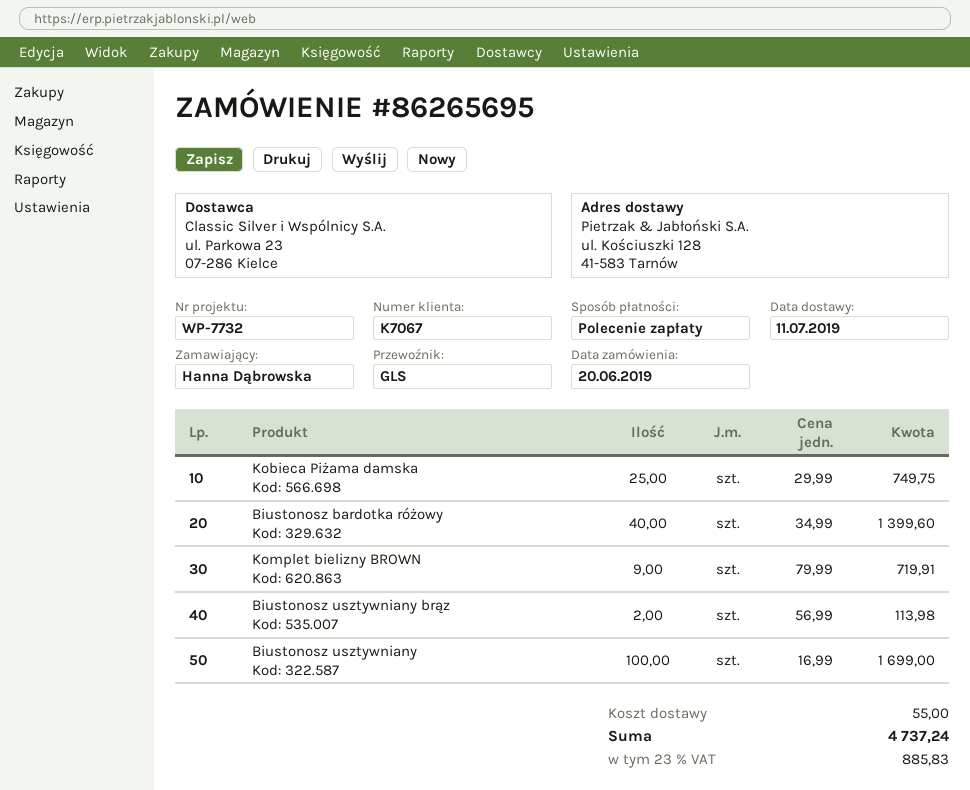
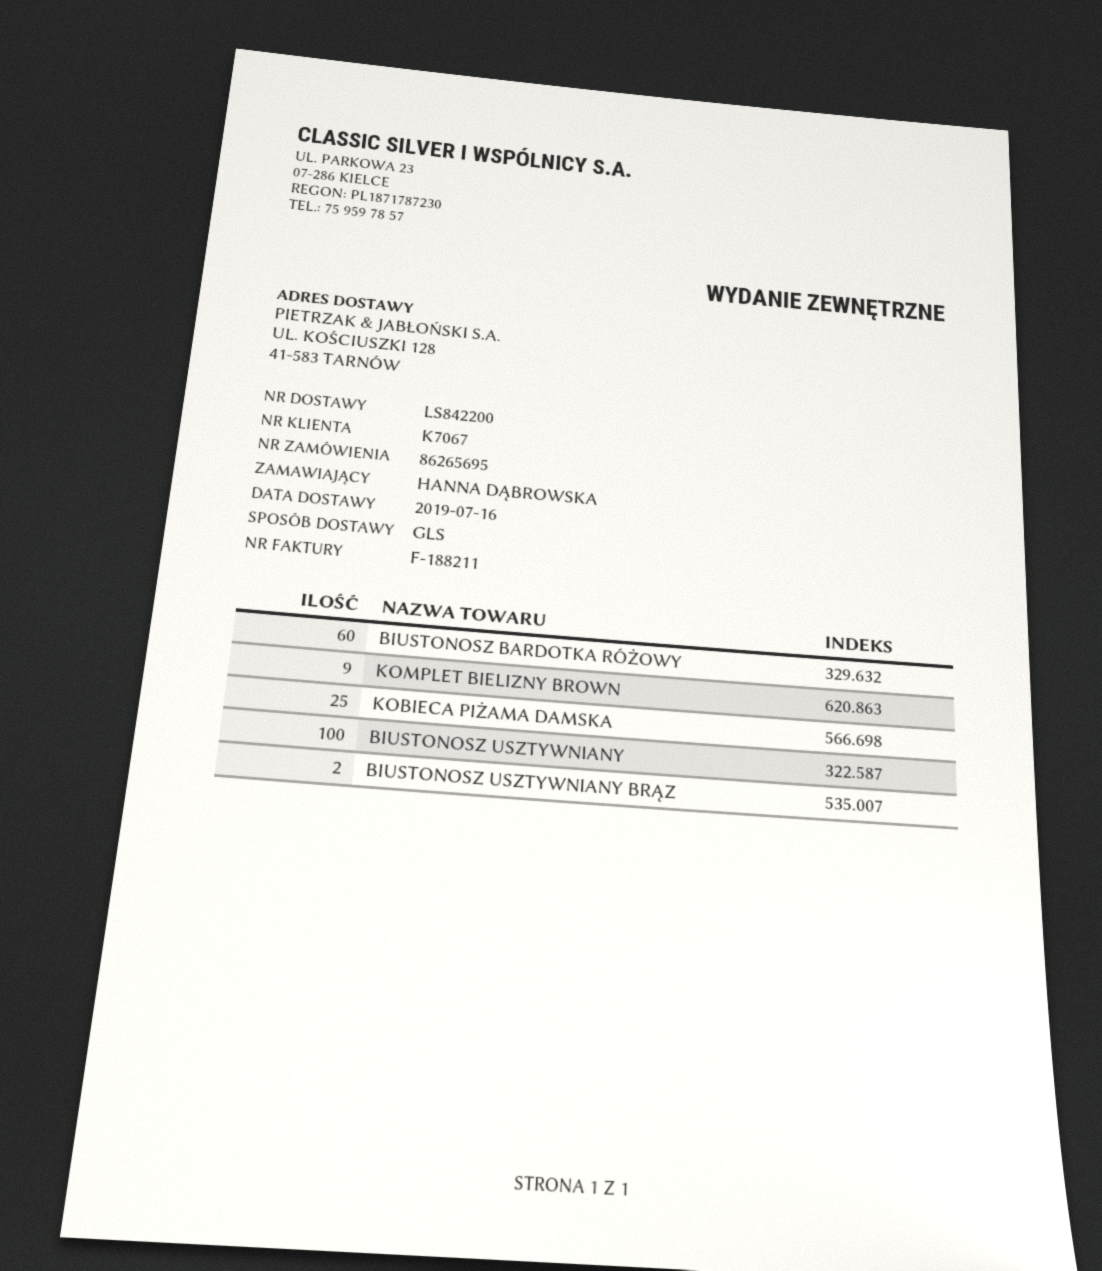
delivery date: 2019-07-11 -> 2019-07-16
Biustonosz bardotka różowy: 40 -> 60

